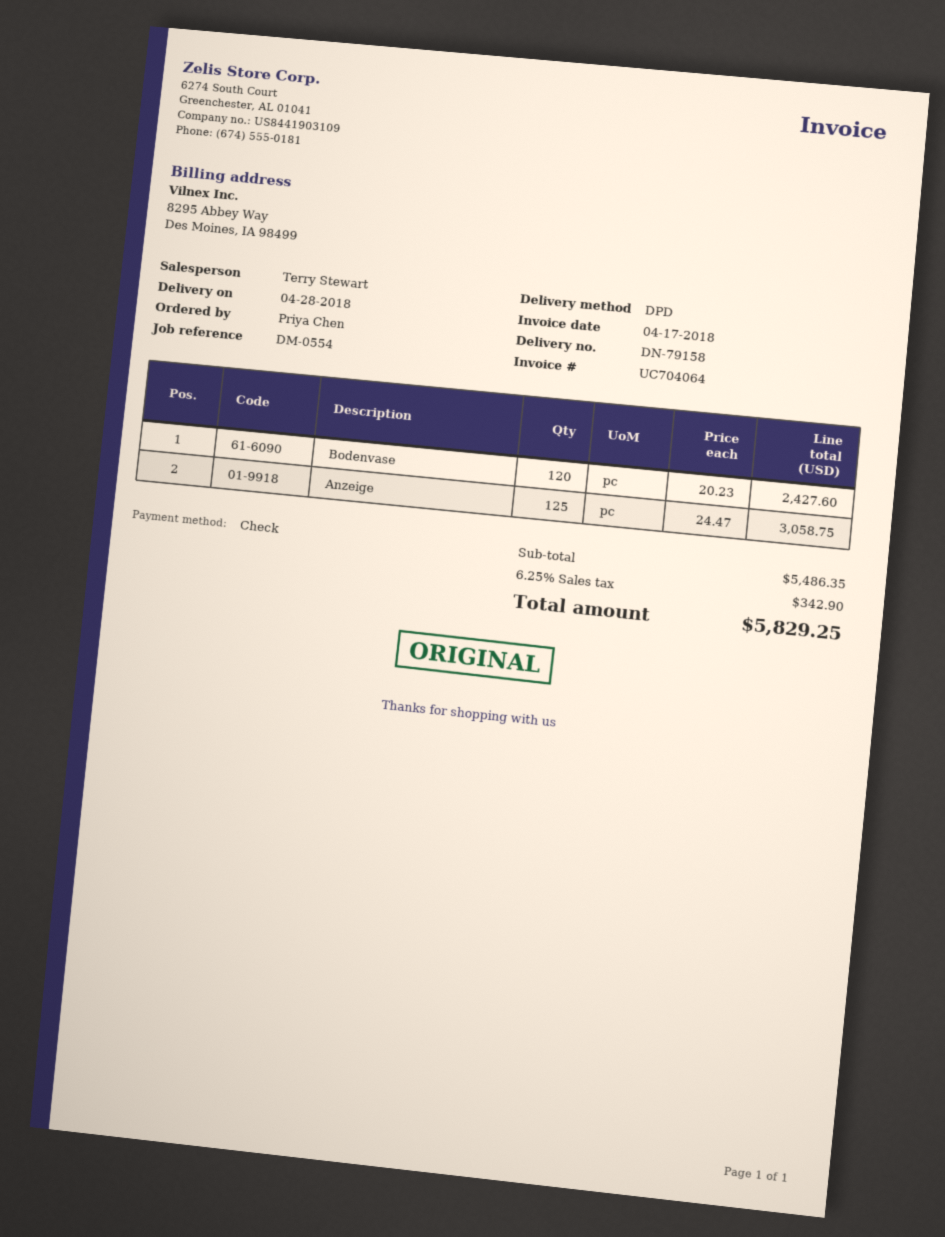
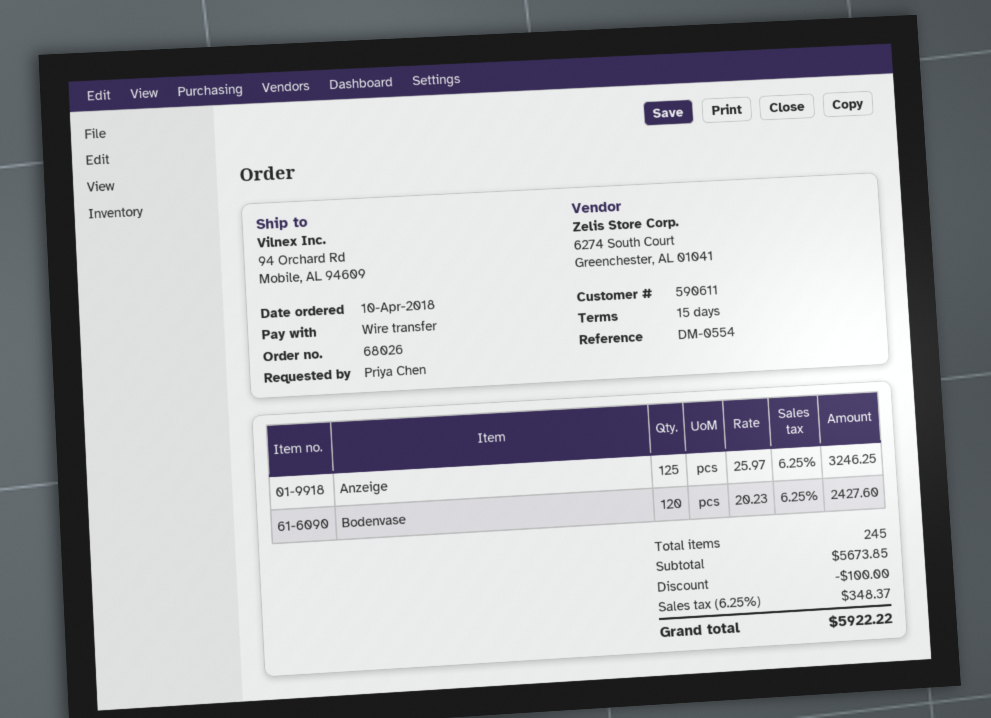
payment method: cheque -> bank transfer
Anzeige: 125 x 24.47 = 3058.75 -> 125 x 25.97 = 3246.25
subtotal: 5486.35 -> 5673.85
discount: none -> 100.00
tax: 6.25% = 342.90 -> 6.25% = 348.37
total: 5829.25 -> 5922.22

